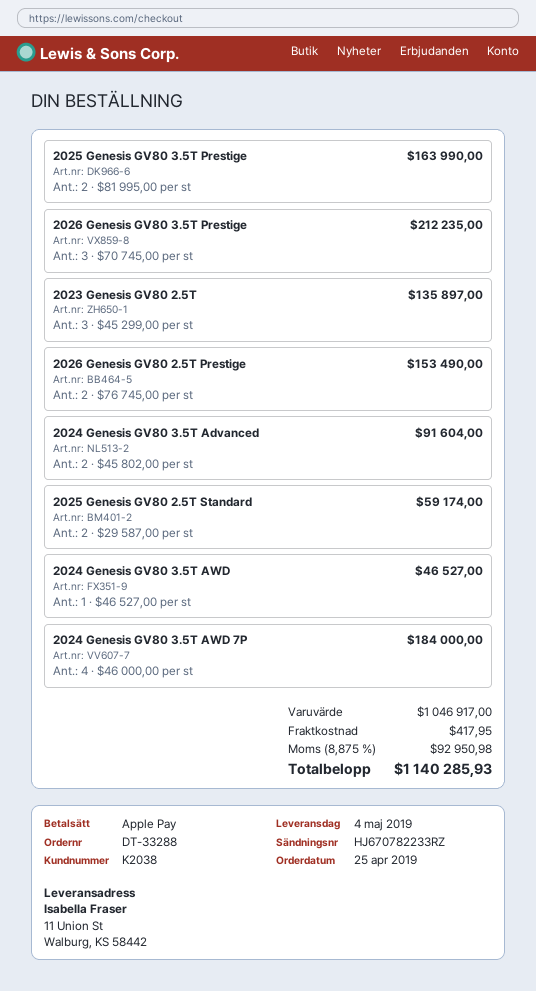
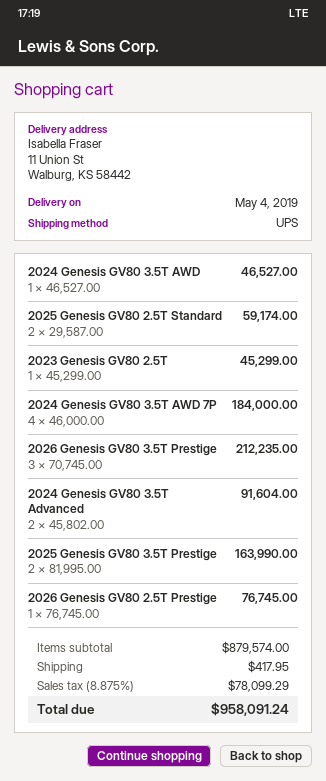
2023 Genesis GV80 2.5T: 3 x 45299.00 = 135897.00 -> 1 x 45299.00 = 45299.00
2026 Genesis GV80 2.5T Prestige: 2 x 76745.00 = 153490.00 -> 1 x 76745.00 = 76745.00
subtotal: 1046917.00 -> 879574.00
tax: 8.875% = 92950.98 -> 8.875% = 78099.29
total: 1140285.93 -> 958091.24

